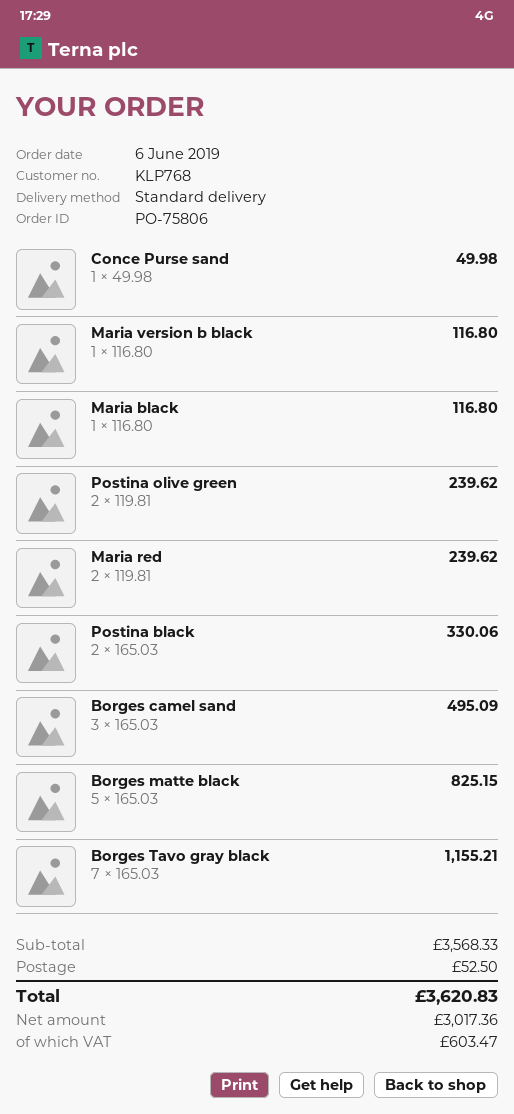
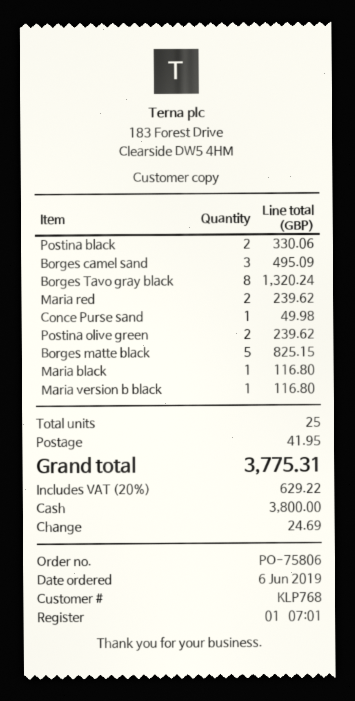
Borges Tavo gray black: 7 for 1155.21 -> 8 for 1320.24
shipping: 52.50 -> 41.95
tax: 603.47 -> 629.22
total: 3620.83 -> 3775.31

